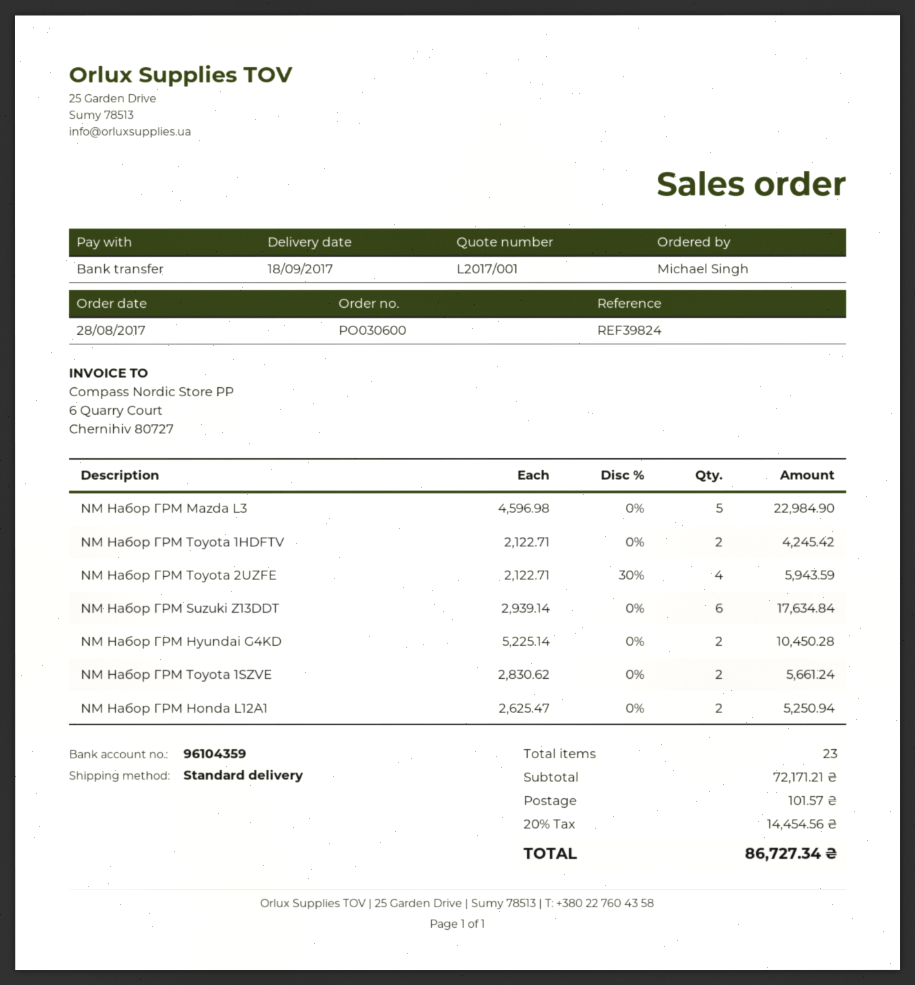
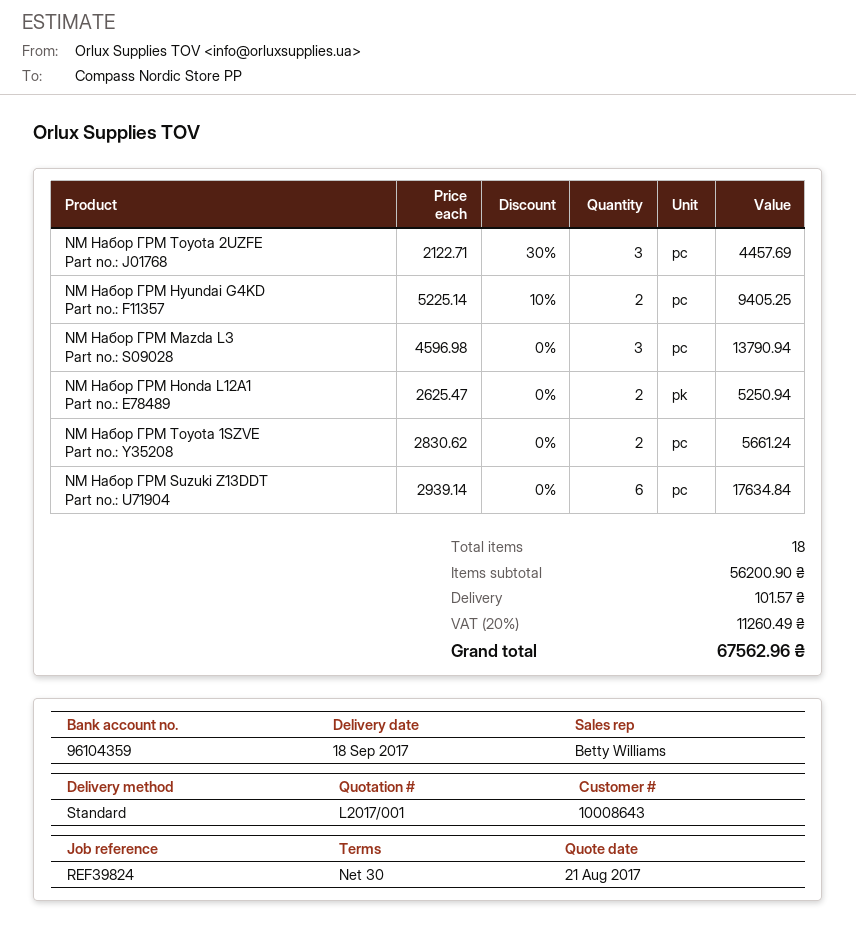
NM Набор ГРМ Mazda L3: 5 x 4596.98 = 22984.90 -> 3 x 4596.98 = 13790.94
NM Набор ГРМ Toyota 1HDFTV: 2 x 2122.71 = 4245.42 -> none
NM Набор ГРМ Toyota 2UZFE: 4 x 2122.71 - 30% = 5943.59 -> 3 x 2122.71 - 30% = 4457.69
NM Набор ГРМ Hyundai G4KD: 2 x 5225.14 = 10450.28 -> 2 x 5225.14 - 10% = 9405.25
total quantity: 23 -> 18
subtotal: 72171.21 -> 56200.90
tax: 20% = 14454.56 -> 20% = 11260.49
total: 86727.34 -> 67562.96

